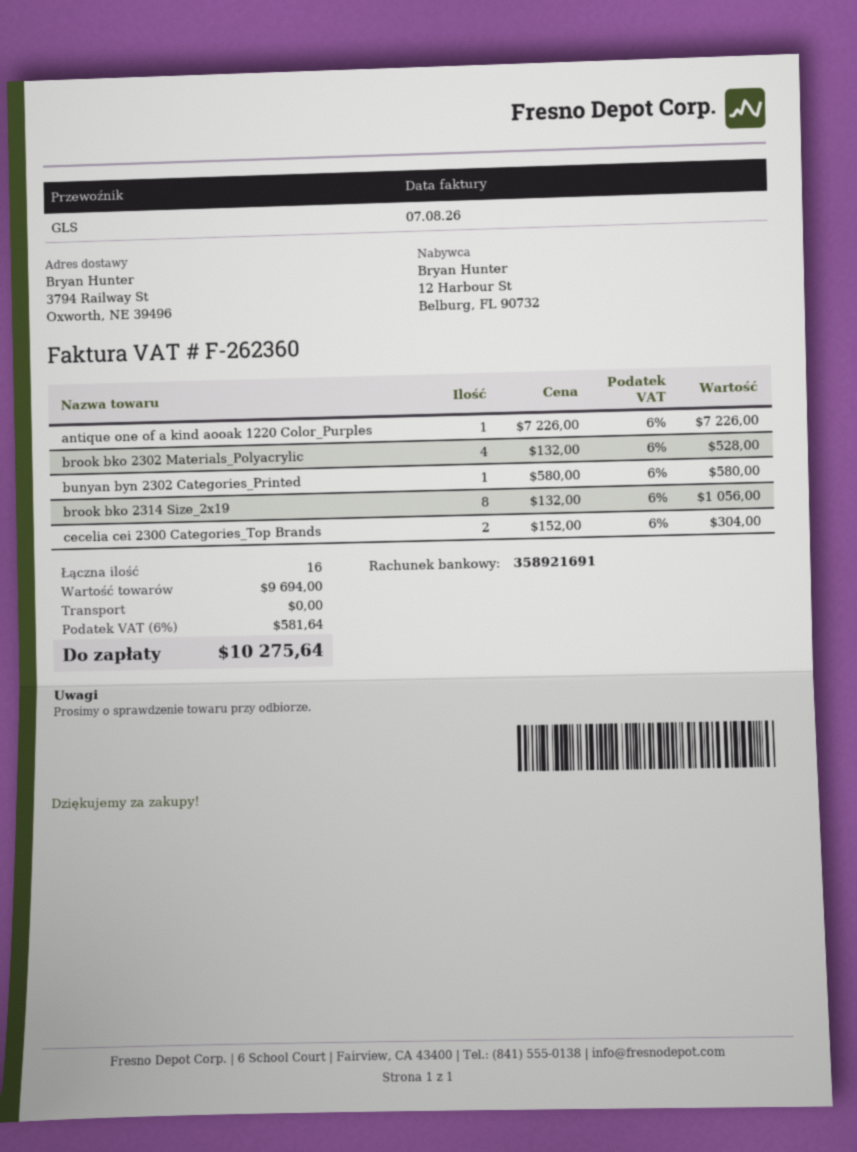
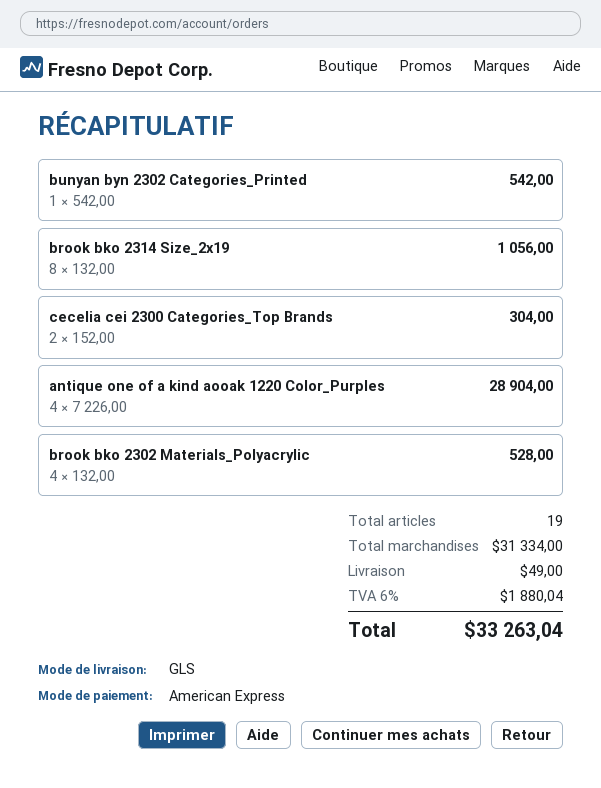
antique one of a kind aooak 1220 Color_Purples: 1 x 7226.00 = 7226.00 -> 4 x 7226.00 = 28904.00
bunyan byn 2302 Categories_Printed: 1 x 580.00 = 580.00 -> 1 x 542.00 = 542.00
total quantity: 16 -> 19
subtotal: 9694.00 -> 31334.00
shipping: 0.00 -> 49.00
tax: 6% = 581.64 -> 6% = 1880.04
total: 10275.64 -> 33263.04

